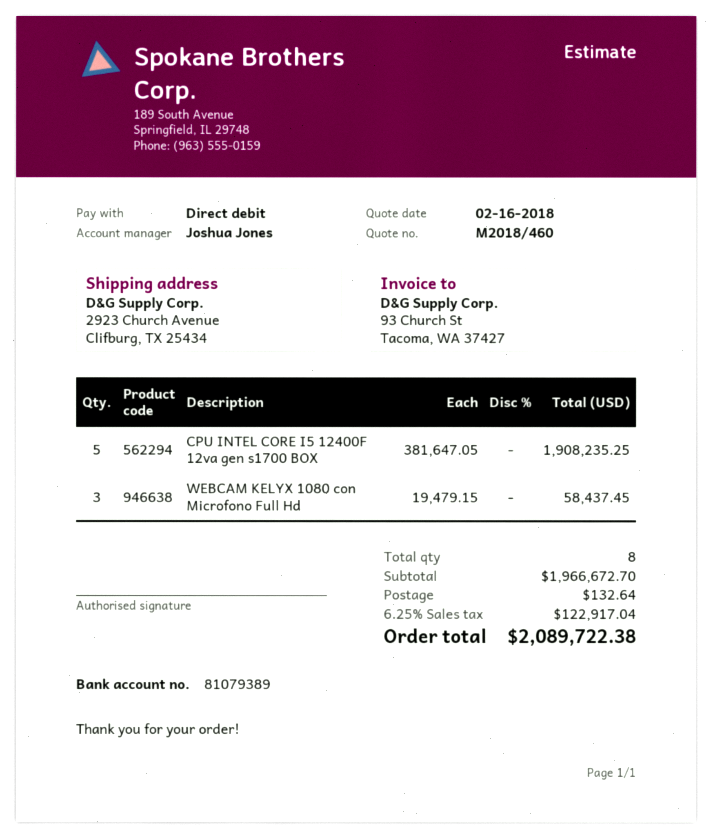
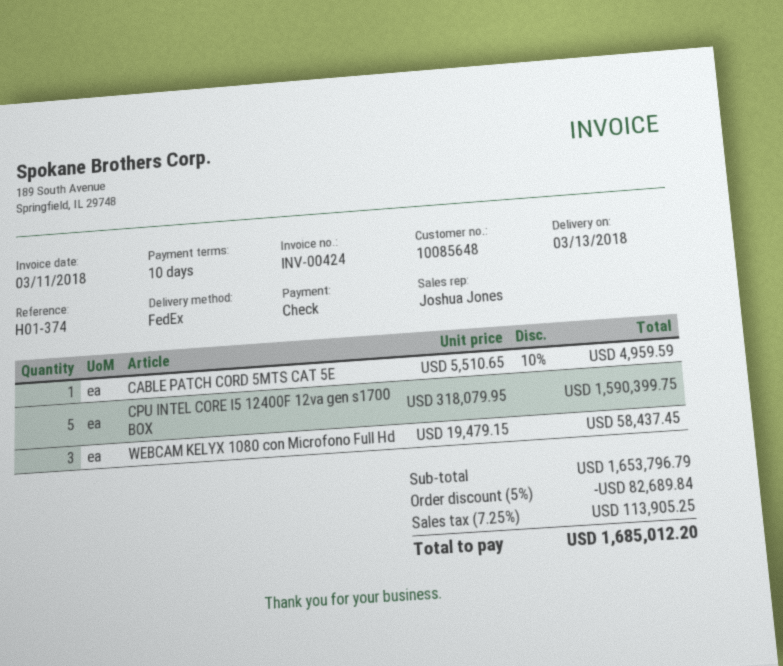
payment method: direct debit -> cheque
CPU INTEL CORE I5 12400F 12va gen s1700 BOX: 5 x 381647.05 = 1908235.25 -> 5 x 318079.95 = 1590399.75
CABLE PATCH CORD 5MTS CAT 5E: none -> 1 x 5510.65 - 10% = 4959.59
subtotal: 1966672.70 -> 1653796.79
discount: none -> 5% = 82689.84
shipping: 132.64 -> none
tax: 6.25% = 122917.04 -> 7.25% = 113905.25
total: 2089722.38 -> 1685012.20

